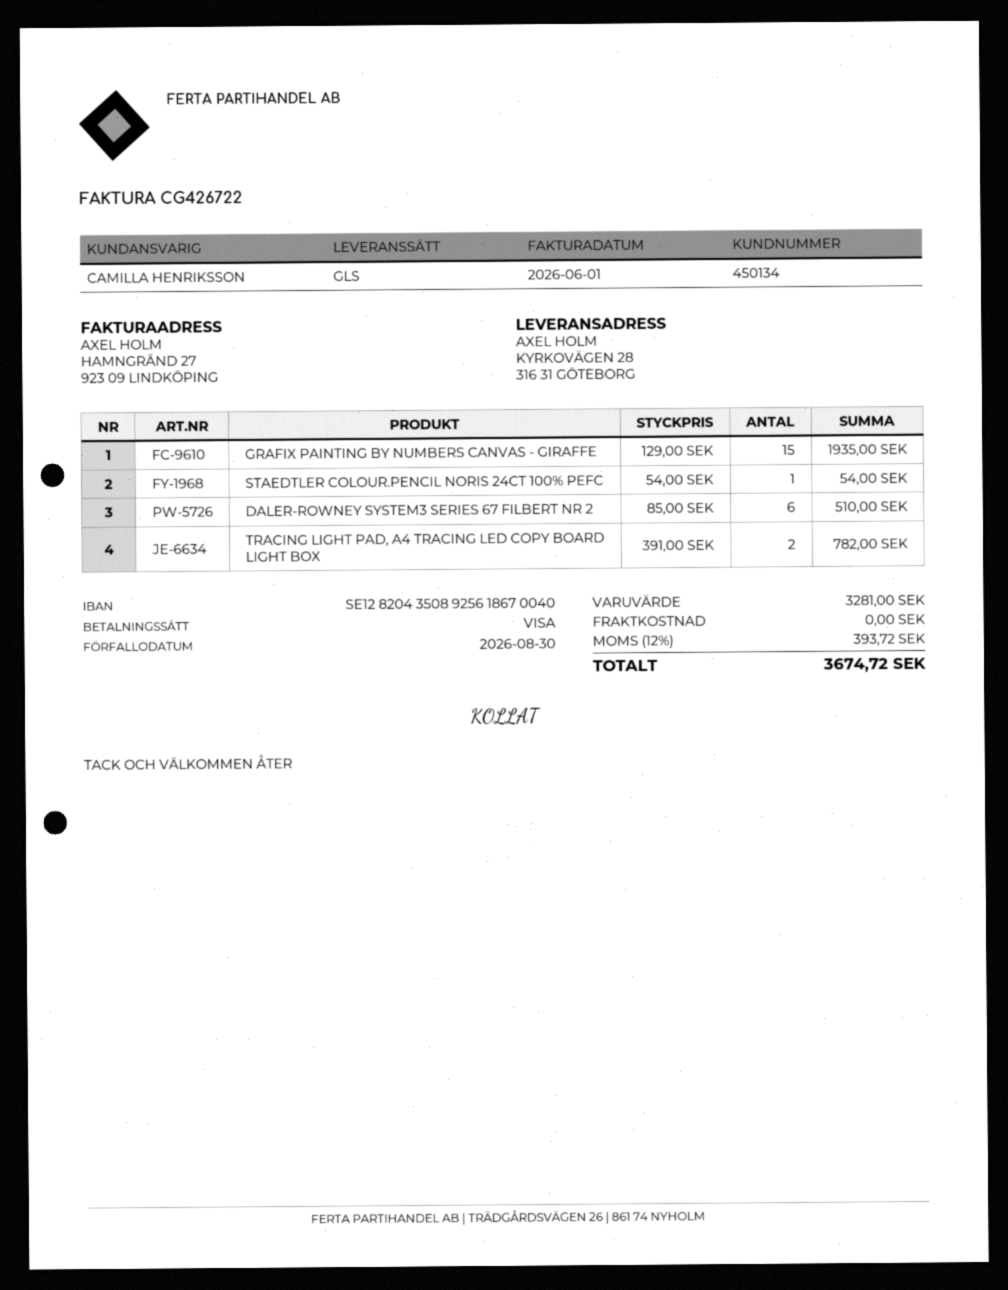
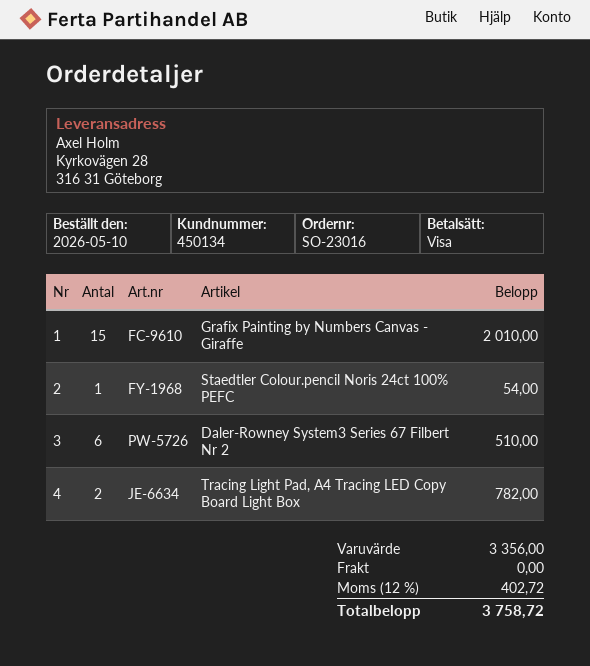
GRAFIX PAINTING BY NUMBERS CANVAS - GIRAFFE: 15 for 1935.00 -> 15 for 2010.00
subtotal: 3281.00 -> 3356.00
tax: 12% = 393.72 -> 12% = 402.72
total: 3674.72 -> 3758.72

